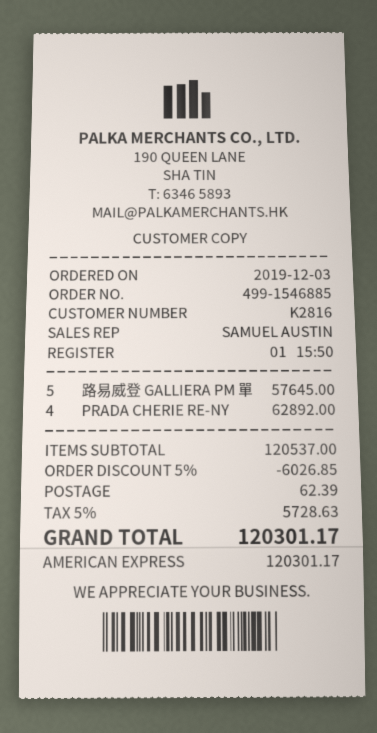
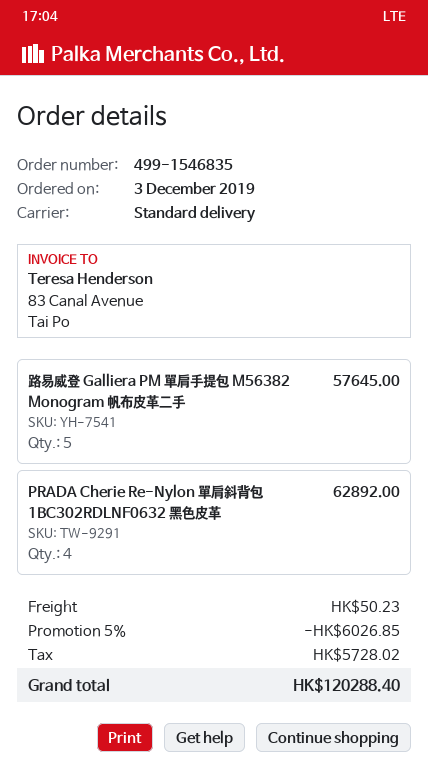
order number: 499-1546885 -> 499-1546835
shipping: 62.39 -> 50.23
tax: 5728.63 -> 5728.02
total: 120301.17 -> 120288.40

